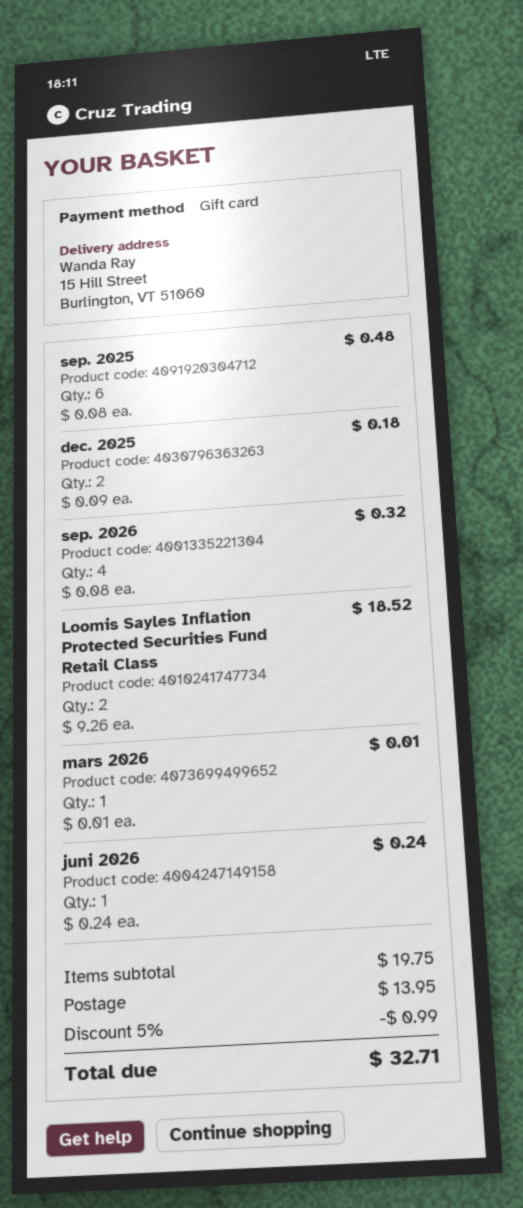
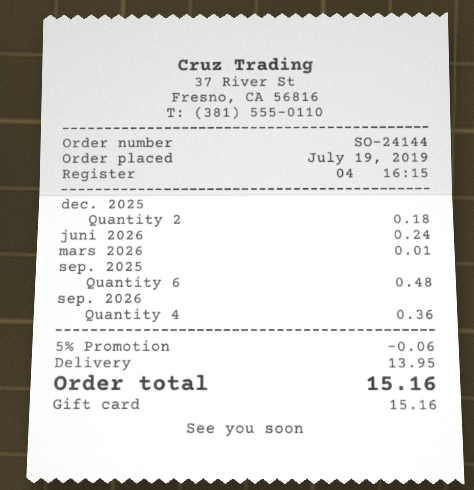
sep. 2026: 4 for 0.32 -> 4 for 0.36
Loomis Sayles Inflation Protected Securities Fund Retail Class: 2 for 18.52 -> none
discount: 5% = 0.99 -> 5% = 0.06
total: 32.71 -> 15.16

